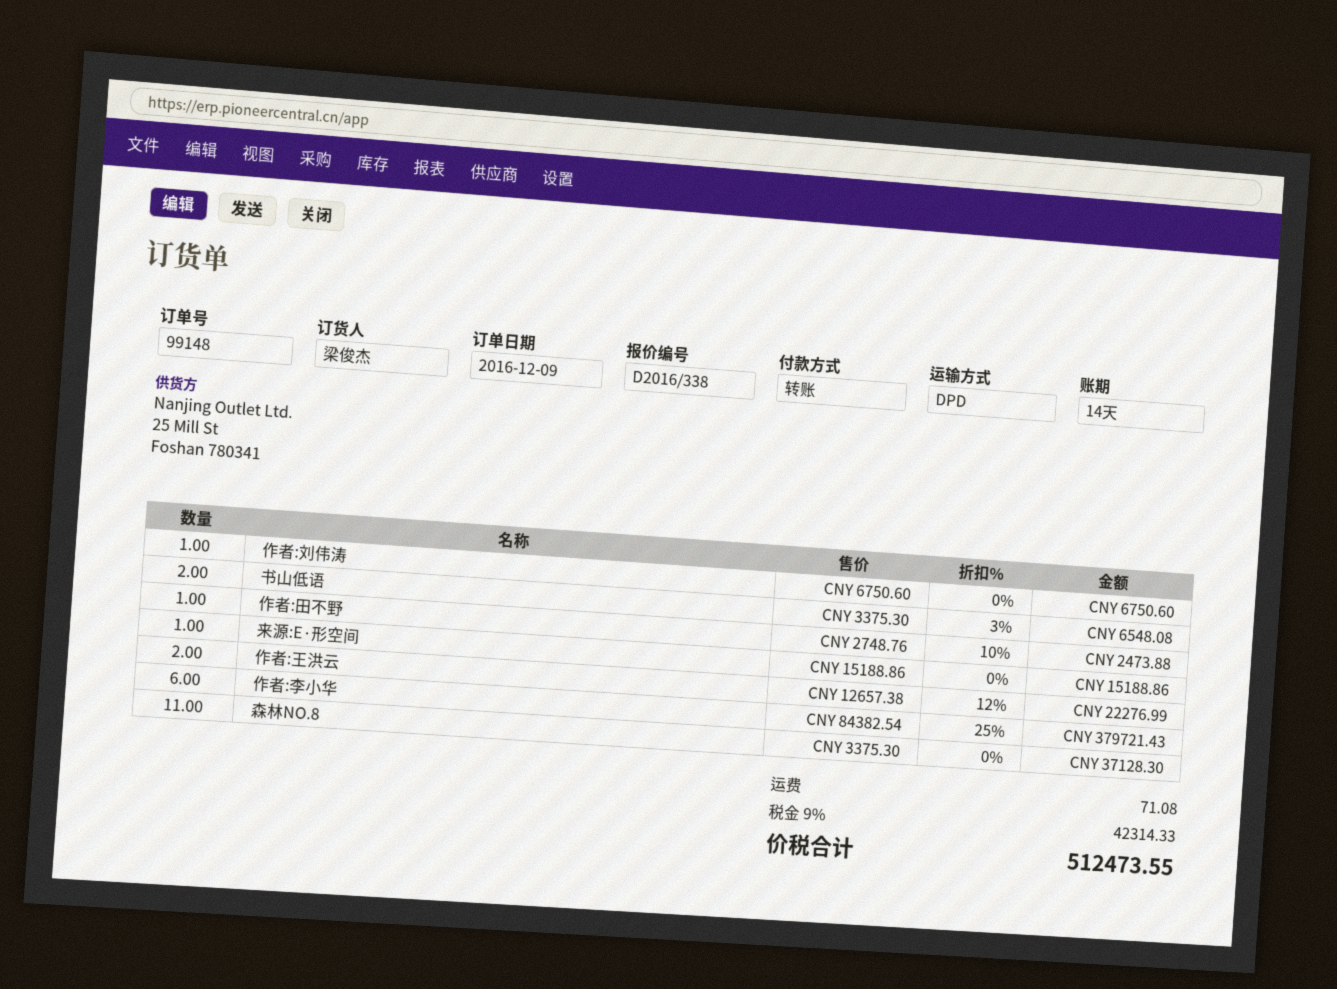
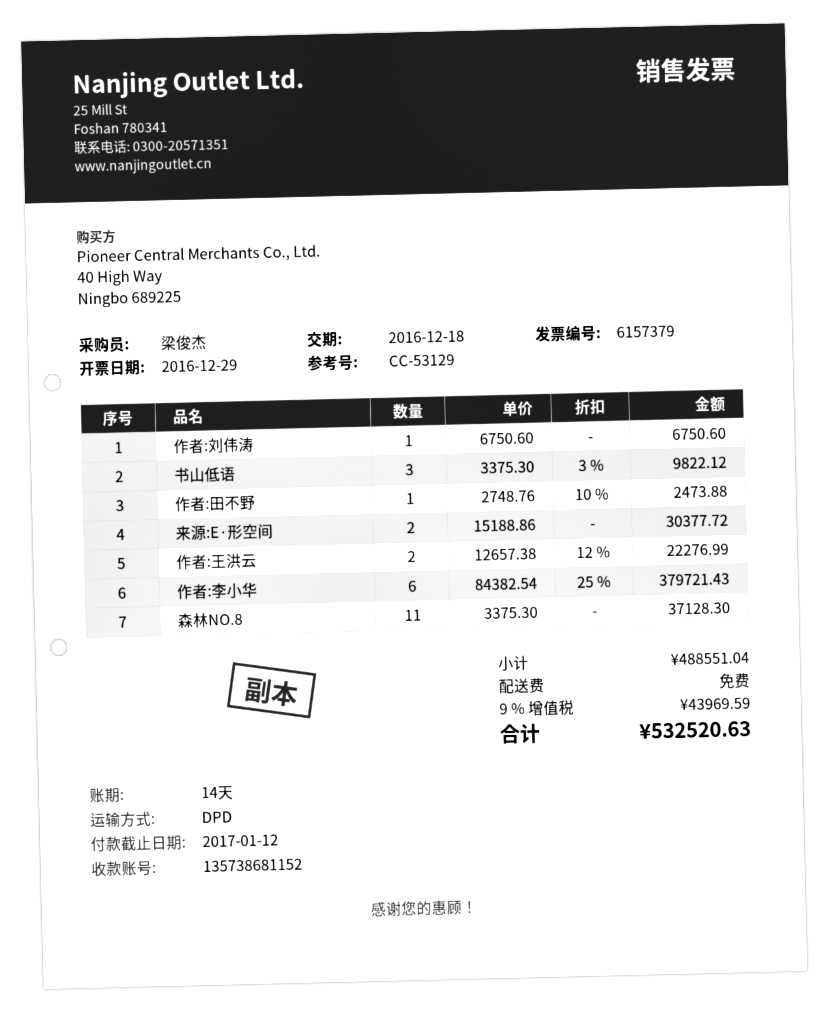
书山低语: 2 x 3375.30 - 3% = 6548.08 -> 3 x 3375.30 - 3% = 9822.12
来源:E·形空间: 1 x 15188.86 = 15188.86 -> 2 x 15188.86 = 30377.72
shipping: 71.08 -> 0.00
tax: 9% = 42314.33 -> 9% = 43969.59
total: 512473.55 -> 532520.63

